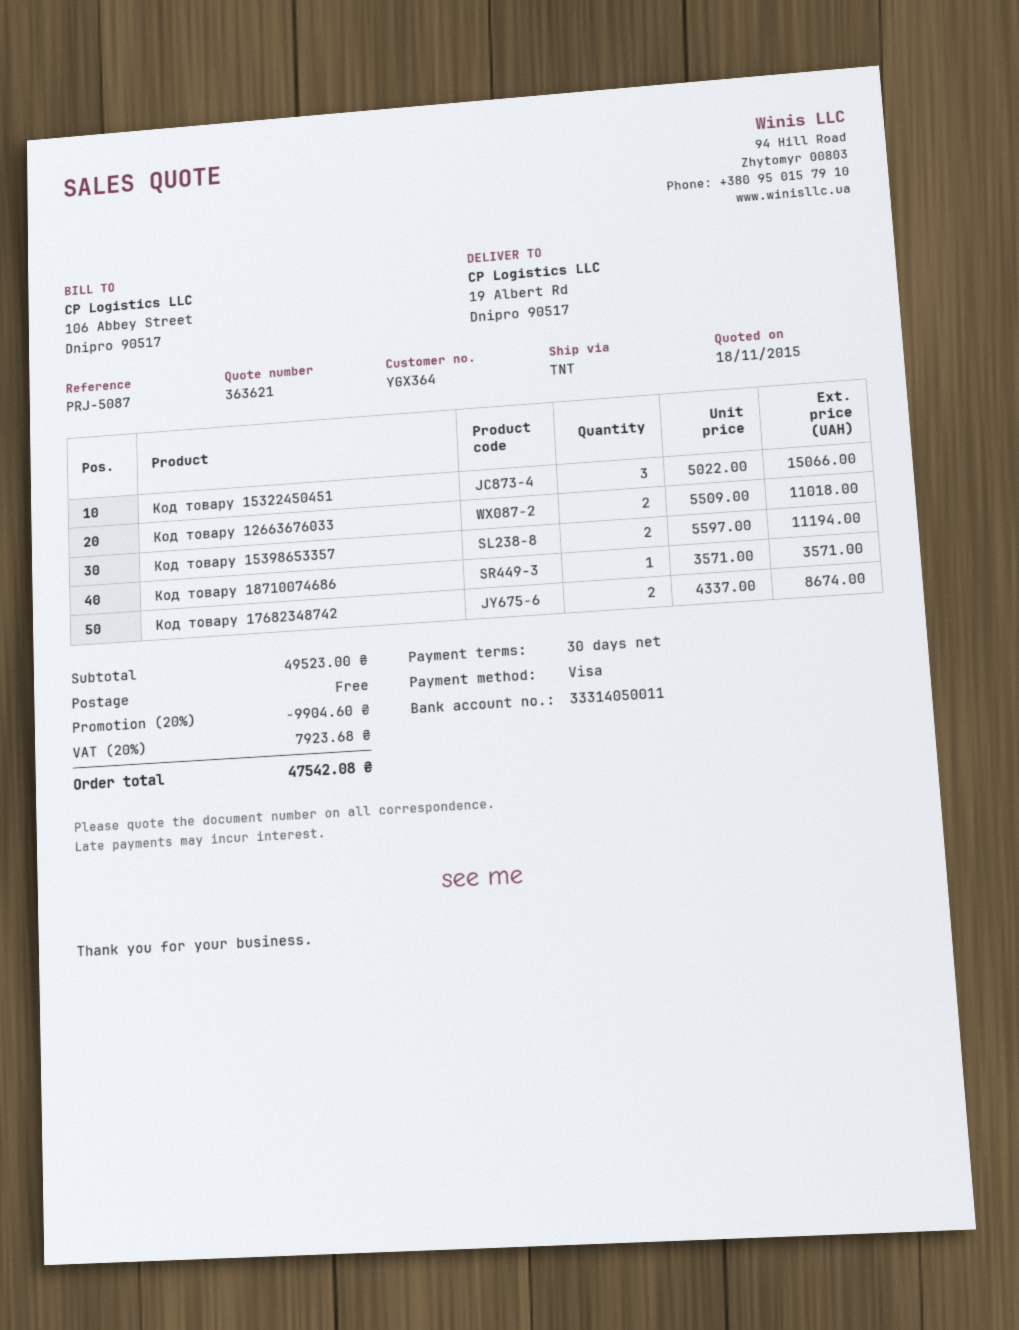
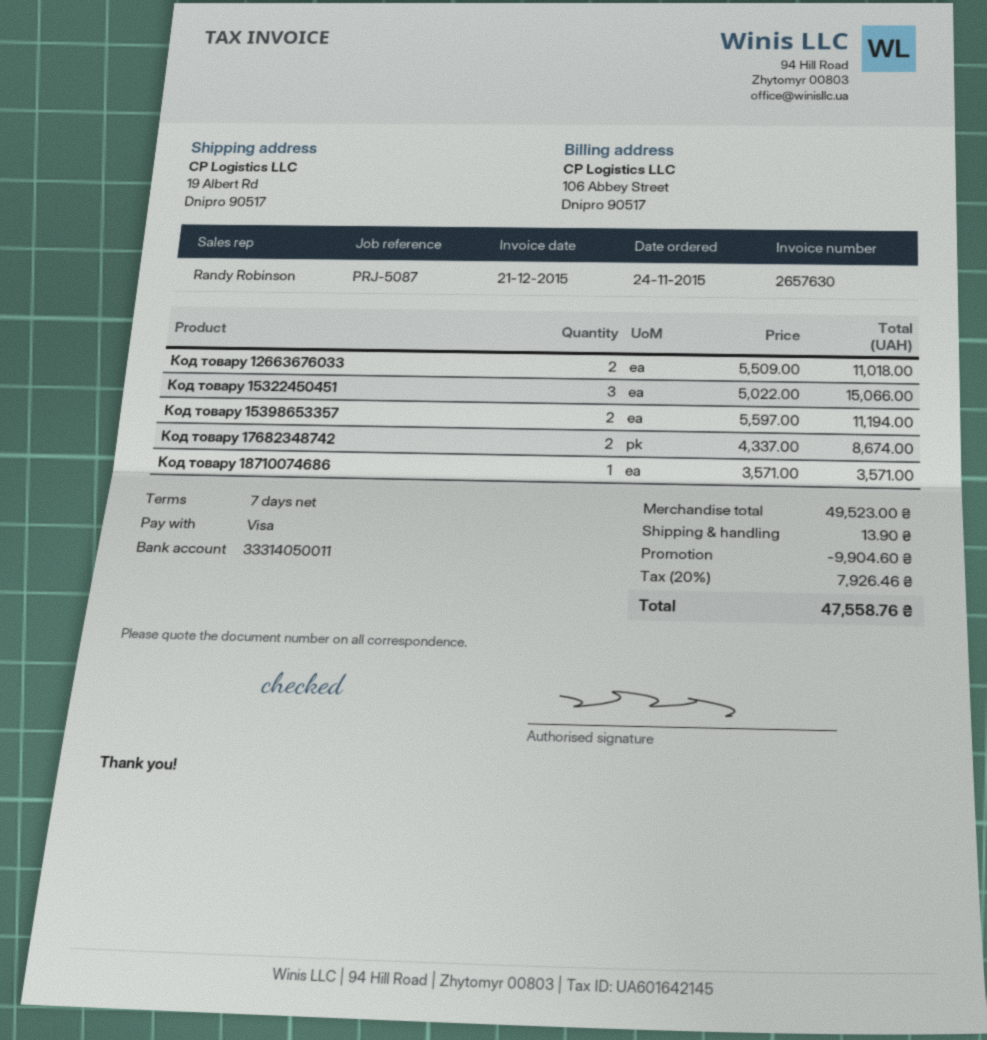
payment terms: 30 days -> 7 days
shipping: 0.00 -> 13.90
tax: 20% = 7923.68 -> 20% = 7926.46
total: 47542.08 -> 47558.76

